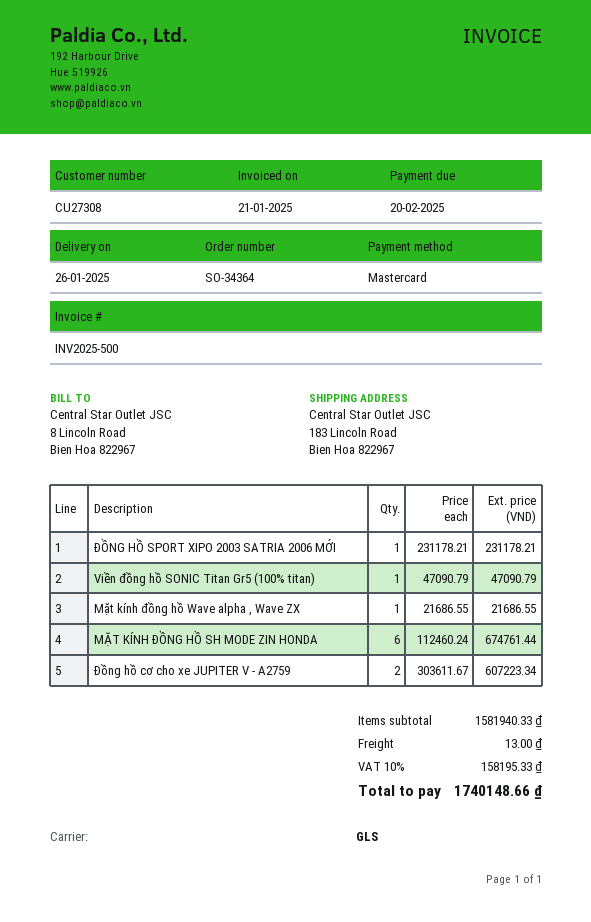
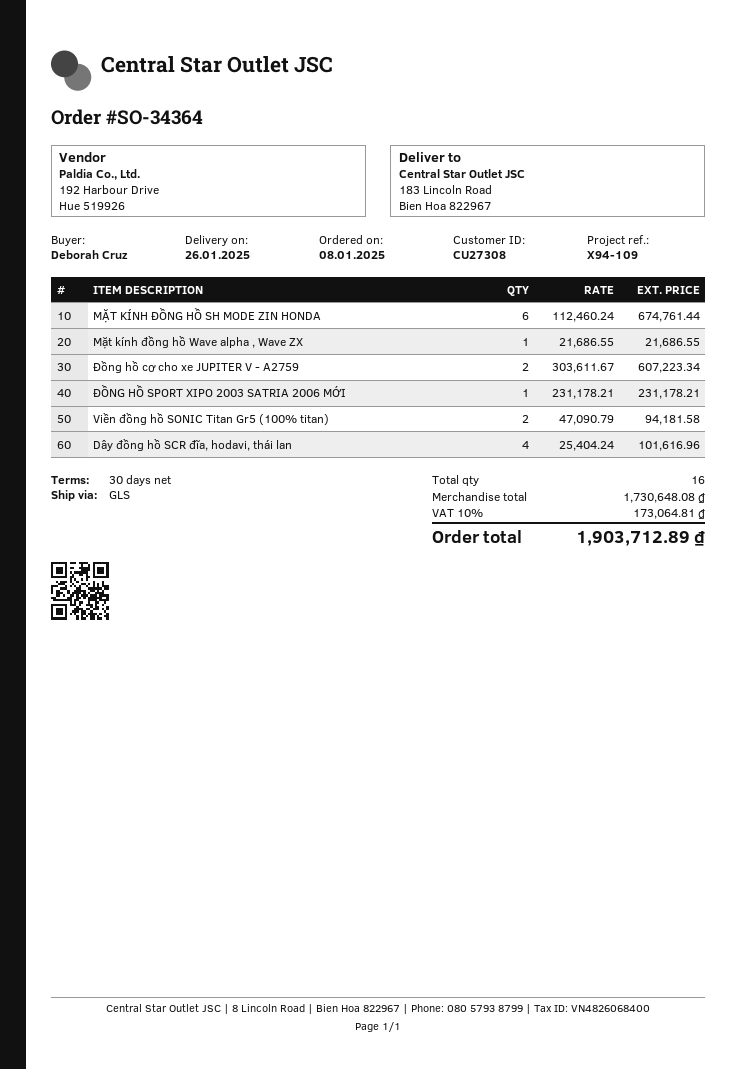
Viền đồng hồ SONIC Titan Gr5 (100% titan): 1 x 47090.79 = 47090.79 -> 2 x 47090.79 = 94181.58
Dây đồng hồ SCR đĩa, hodavi, thái lan: none -> 4 x 25404.24 = 101616.96
subtotal: 1581940.33 -> 1730648.08
shipping: 13.00 -> none
tax: 10% = 158195.33 -> 10% = 173064.81
total: 1740148.66 -> 1903712.89

